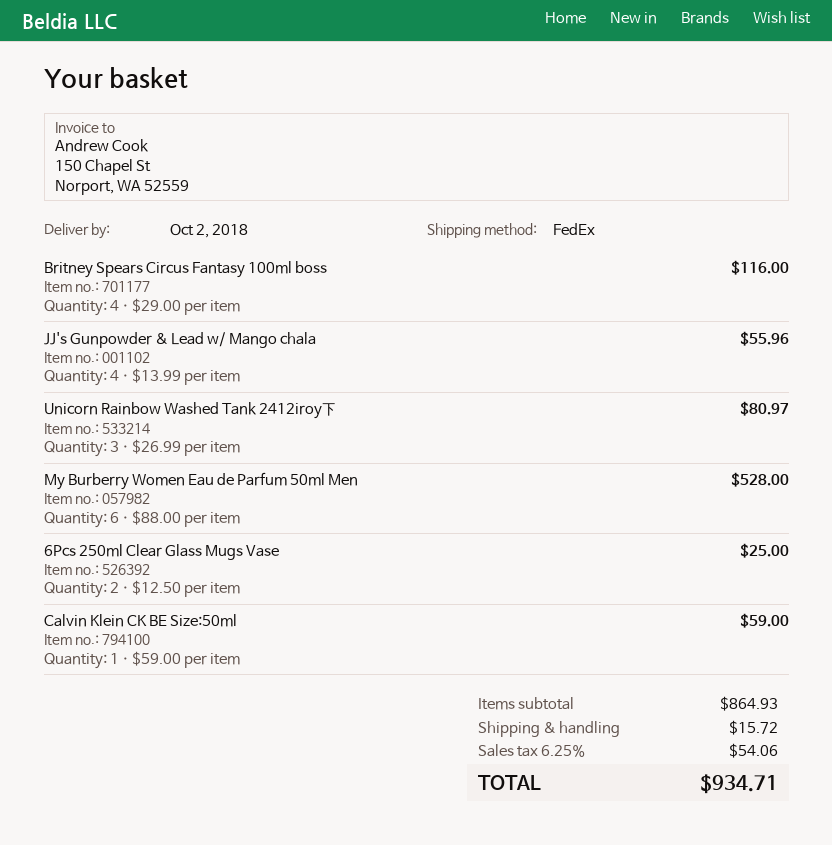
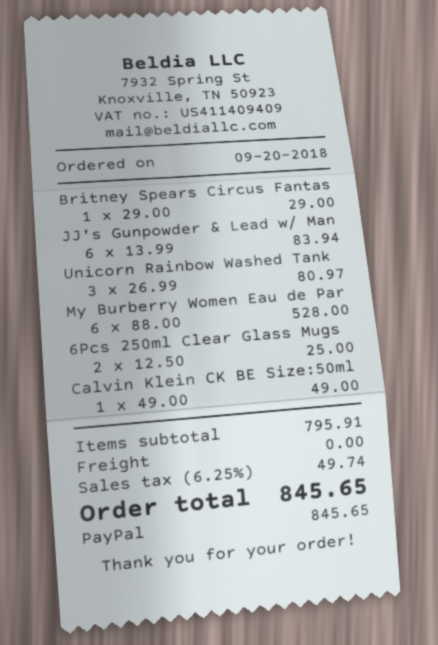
Britney Spears Circus Fantasy 100ml boss: 4 x 29.00 = 116.00 -> 1 x 29.00 = 29.00
JJ's Gunpowder & Lead w/ Mango chala: 4 x 13.99 = 55.96 -> 6 x 13.99 = 83.94
Calvin Klein CK BE Size:50ml: 1 x 59.00 = 59.00 -> 1 x 49.00 = 49.00
subtotal: 864.93 -> 795.91
shipping: 15.72 -> 0.00
tax: 6.25% = 54.06 -> 6.25% = 49.74
total: 934.71 -> 845.65

